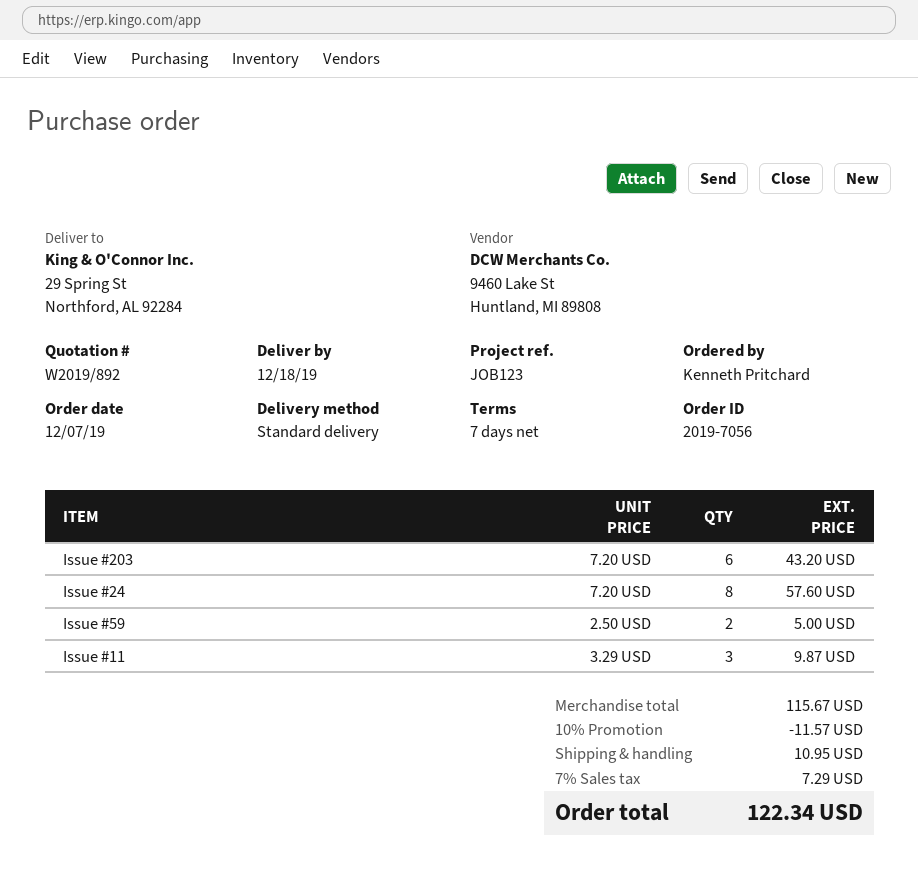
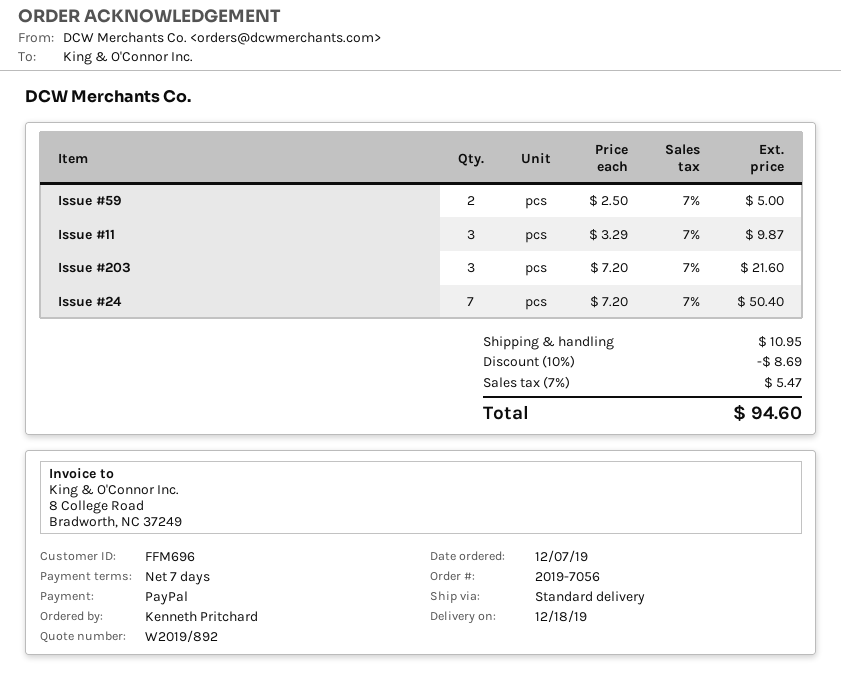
Issue #203: 6 x 7.20 = 43.20 -> 3 x 7.20 = 21.60
Issue #24: 8 x 7.20 = 57.60 -> 7 x 7.20 = 50.40
discount: 10% = 11.57 -> 10% = 8.69
tax: 7% = 7.29 -> 7% = 5.47
total: 122.34 -> 94.60

